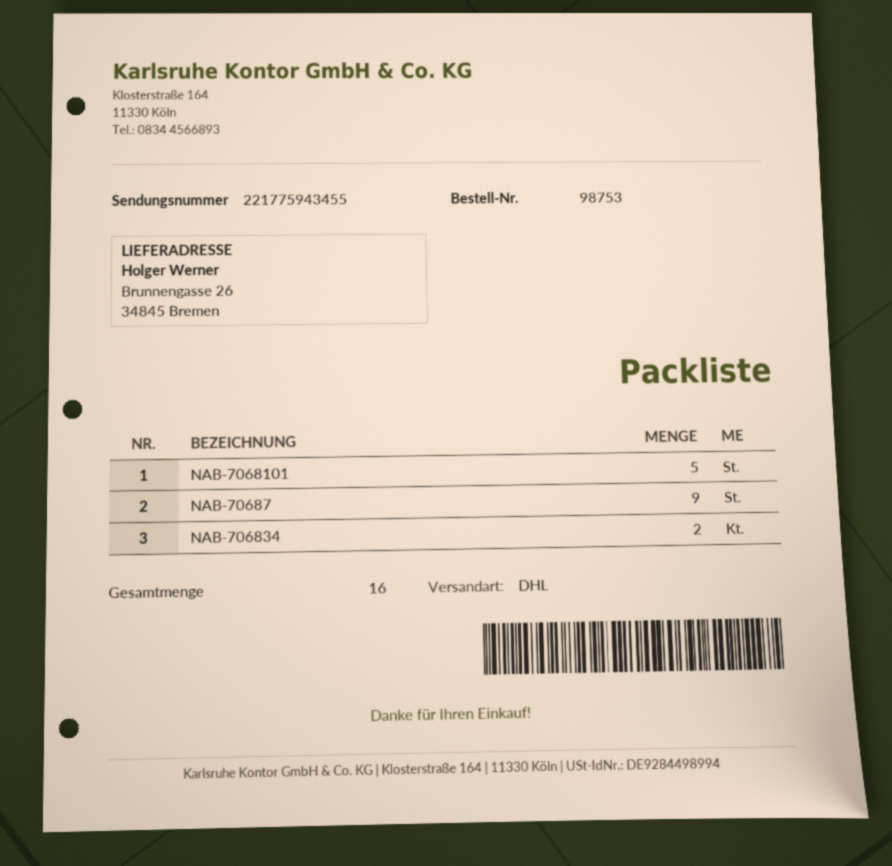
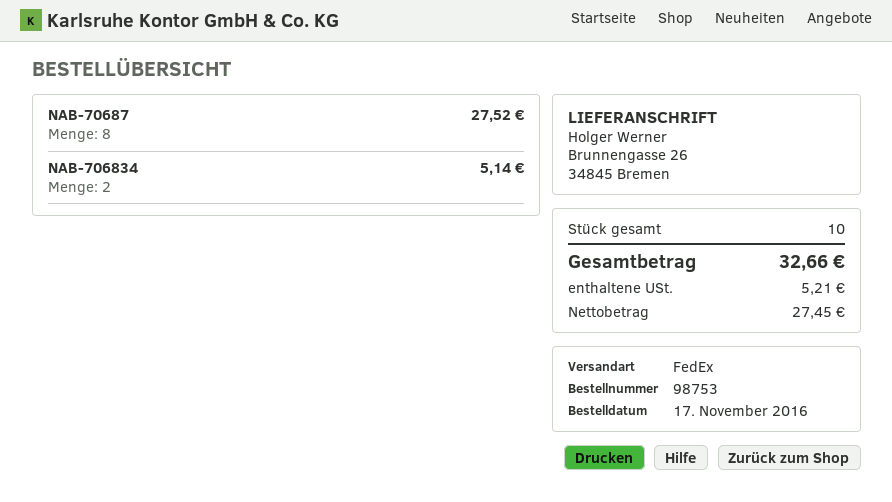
shipping method: DHL -> FedEx
NAB-7068101: 5 -> none
NAB-70687: 9 -> 8
total quantity: 16 -> 10

